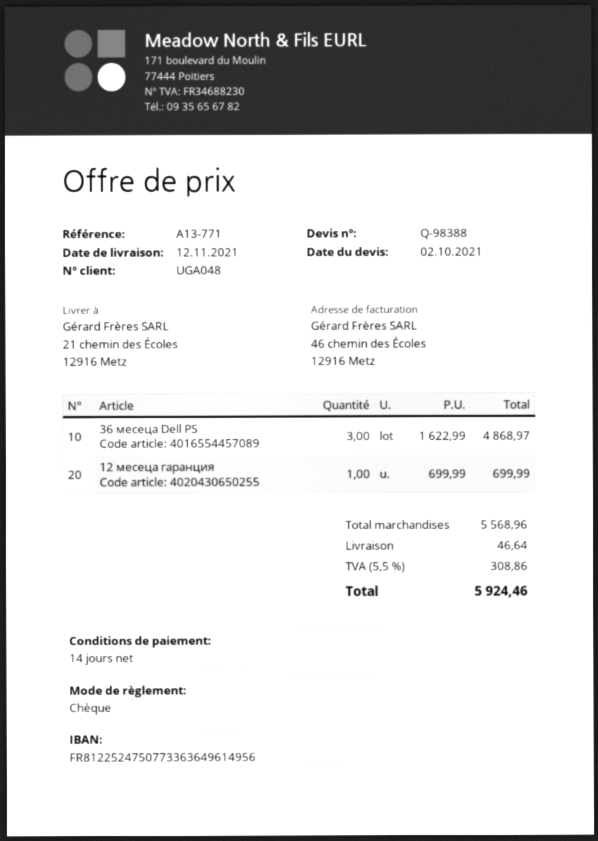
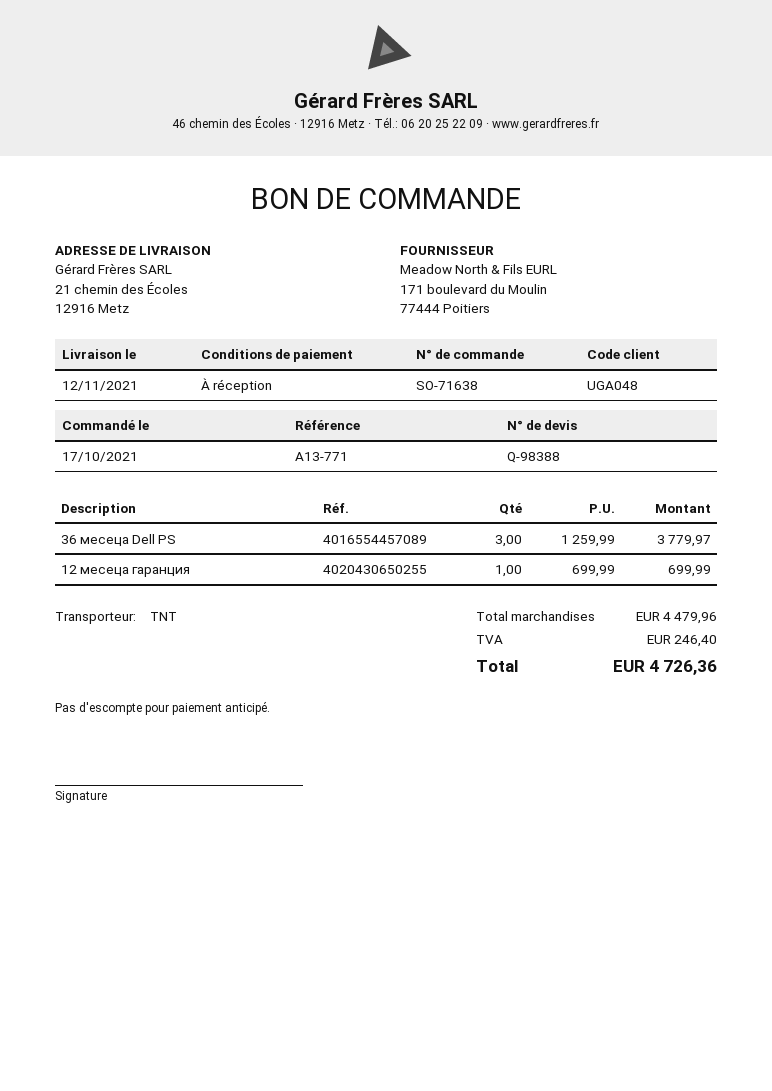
payment terms: 14 days -> on receipt
36 месеца Dell PS: 3 x 1622.99 = 4868.97 -> 3 x 1259.99 = 3779.97
subtotal: 5568.96 -> 4479.96
shipping: 46.64 -> none
tax: 308.86 -> 246.40
total: 5924.46 -> 4726.36

